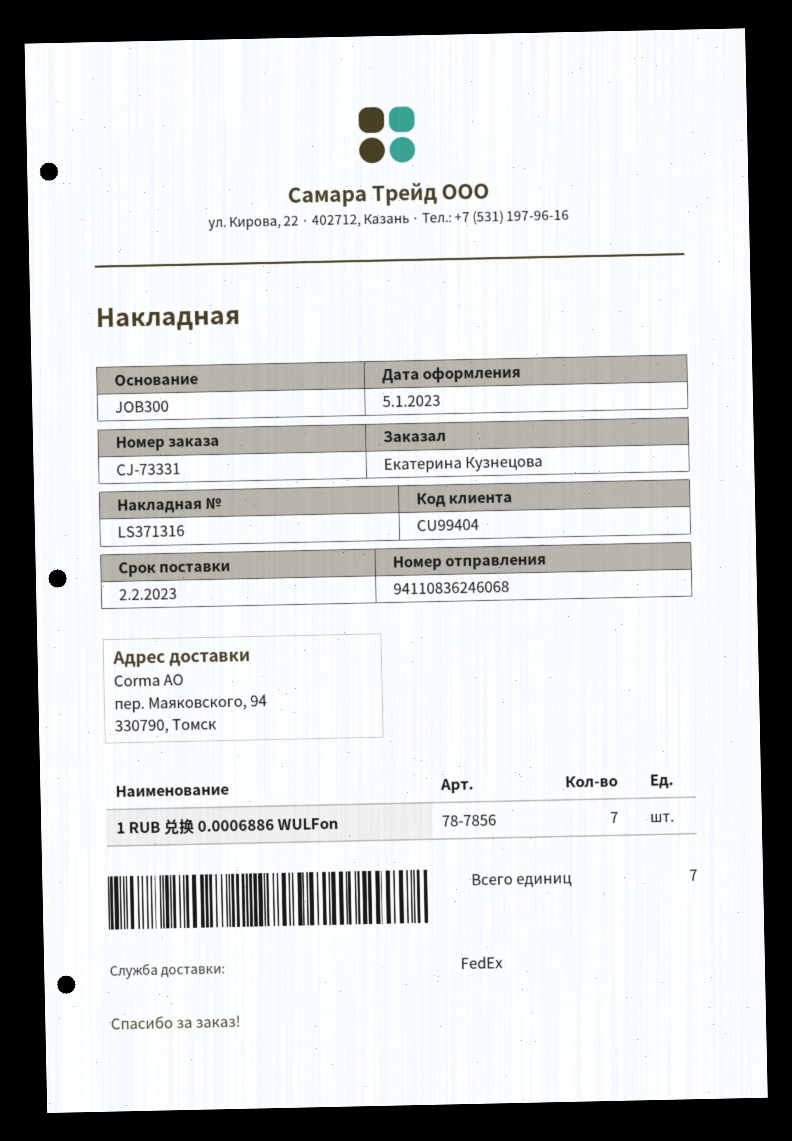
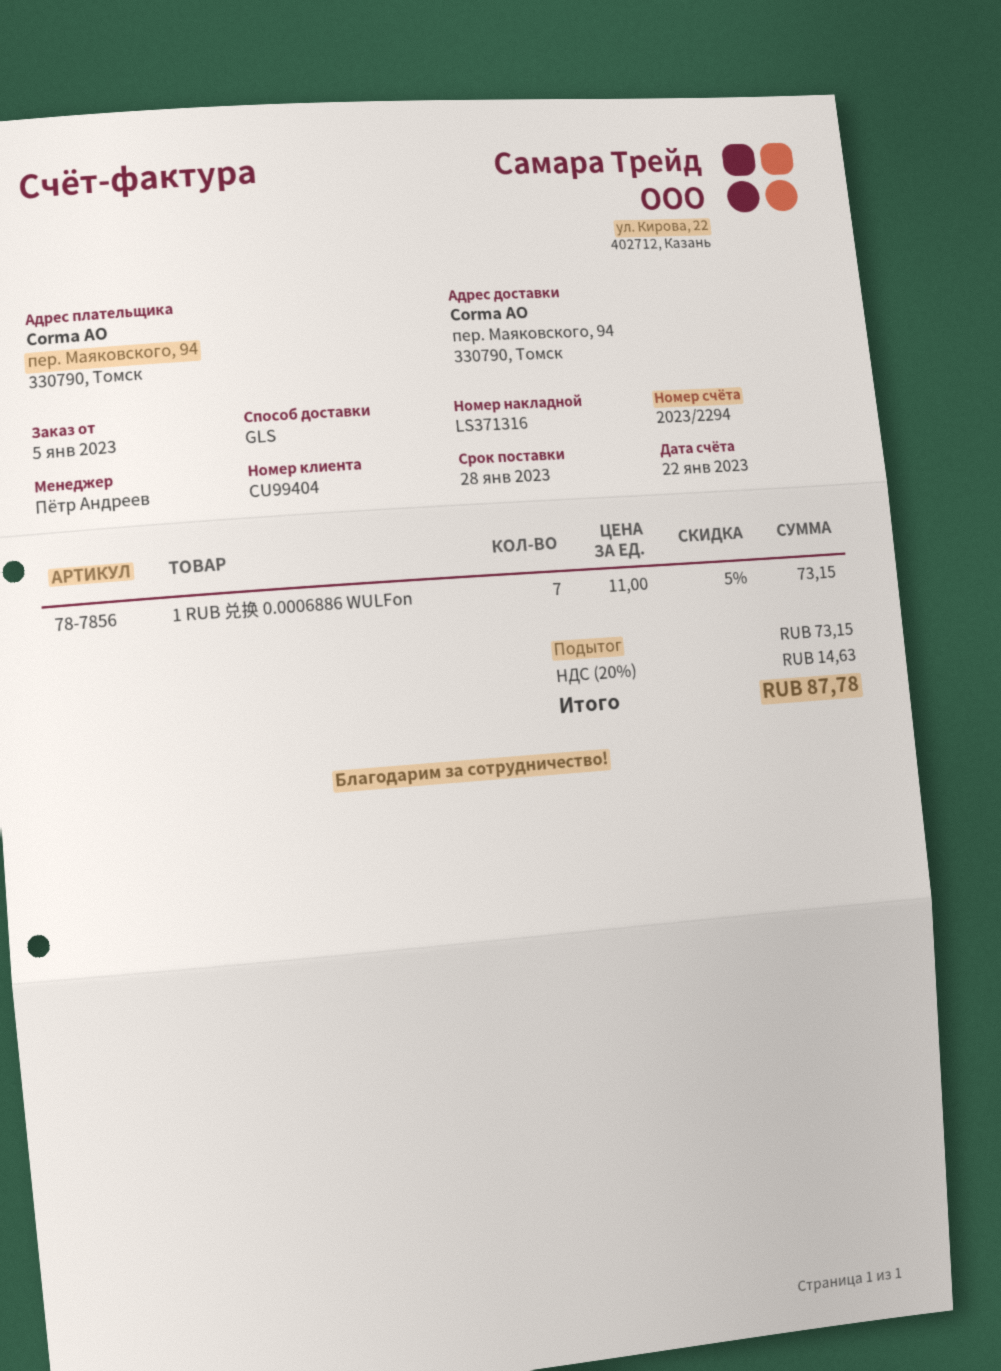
delivery date: 2023-02-02 -> 2023-01-28
shipping method: FedEx -> GLS

